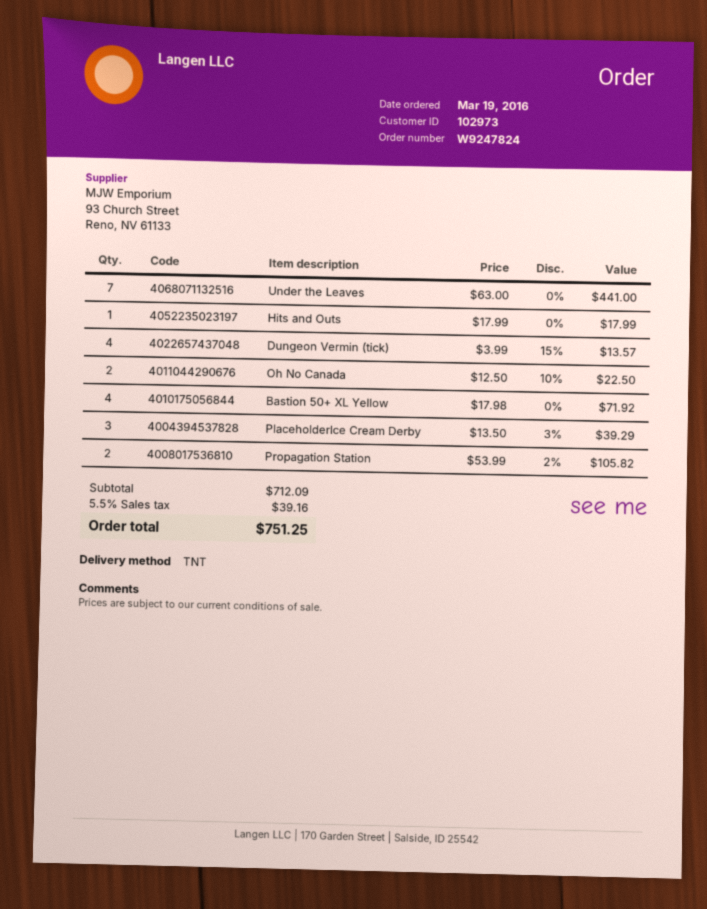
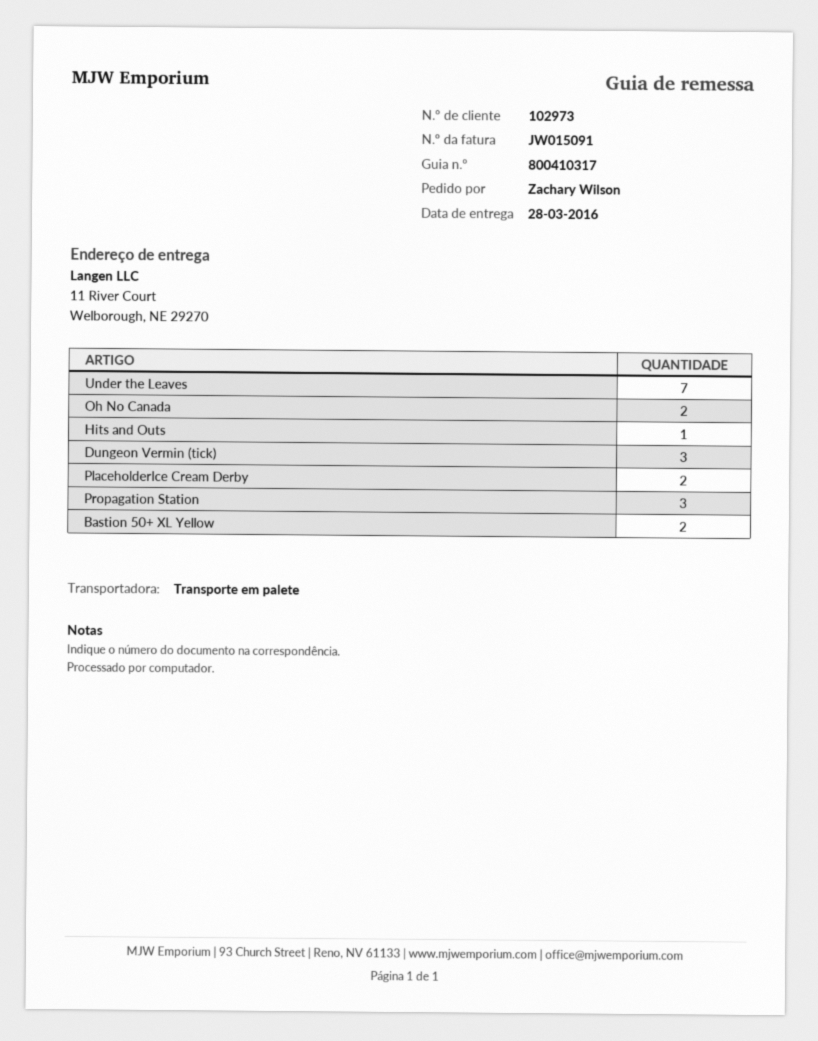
shipping method: TNT -> pallet freight
Dungeon Vermin (tick): 4 -> 3
Bastion 50+ XL Yellow: 4 -> 2
PlaceholderIce Cream Derby: 3 -> 2
Propagation Station: 2 -> 3

